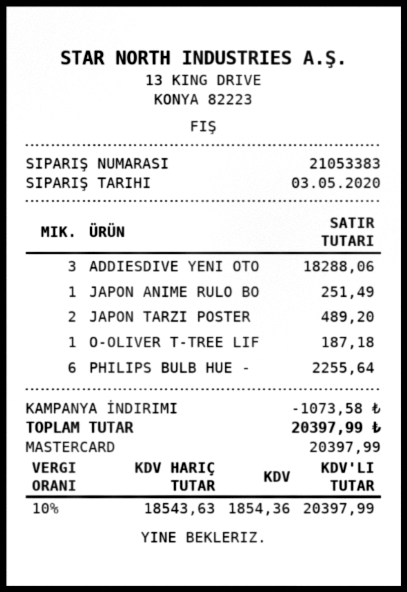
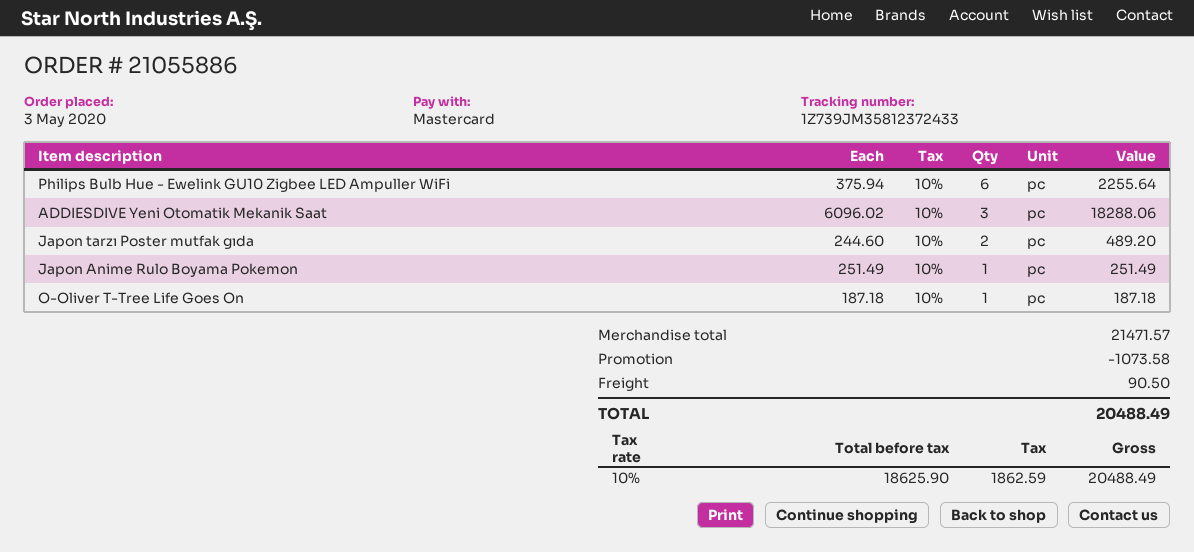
order number: 21053383 -> 21055886
shipping: none -> 90.50
net: 18543.63 -> 18625.90
tax: 10% = 1854.36 -> 10% = 1862.59
total: 20397.99 -> 20488.49

